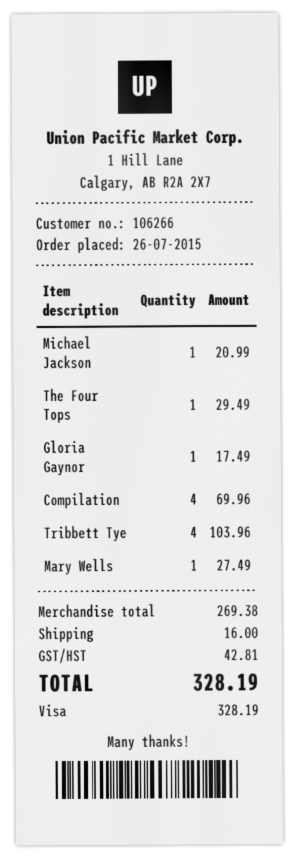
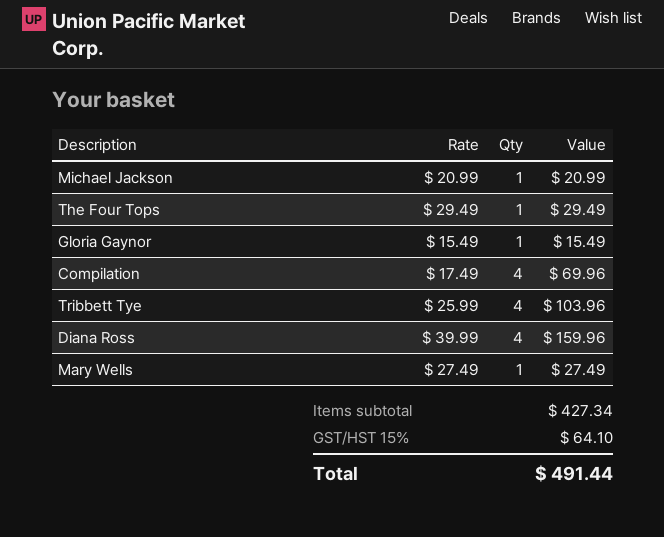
Gloria Gaynor: 1 for 17.49 -> 1 for 15.49
Diana Ross: none -> 4 for 159.96
subtotal: 269.38 -> 427.34
shipping: 16.00 -> none
tax: 42.81 -> 64.10
total: 328.19 -> 491.44

